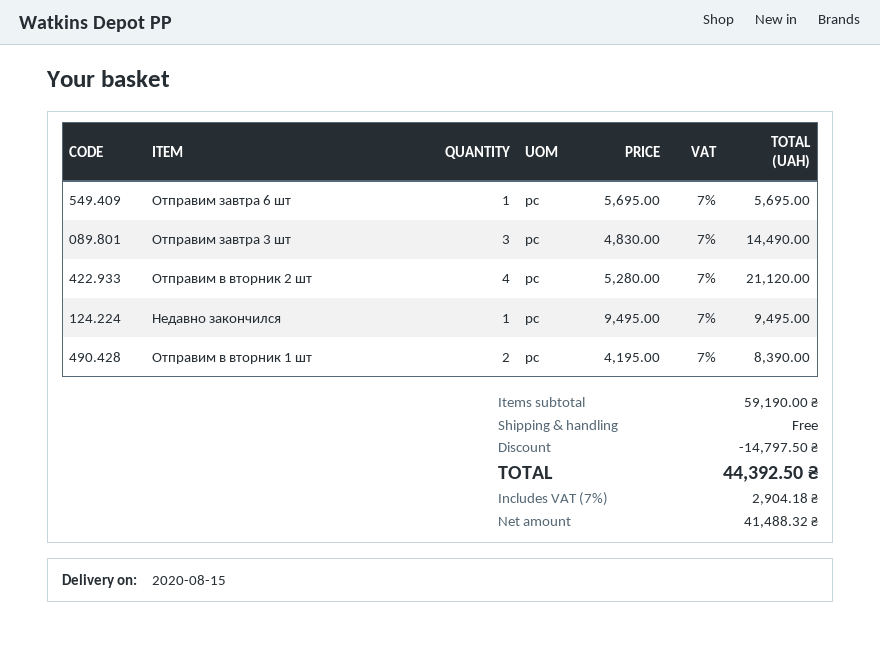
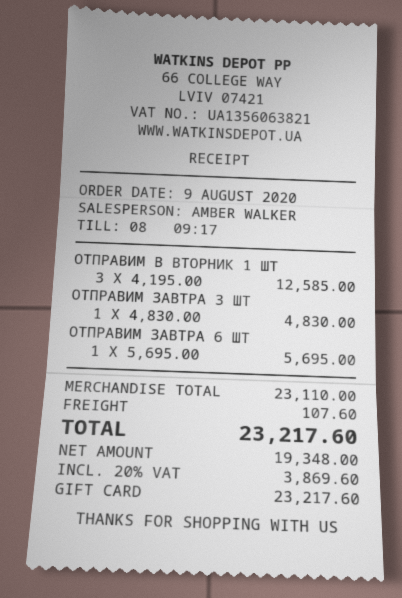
Отправим завтра 3 шт: 3 x 4830.00 = 14490.00 -> 1 x 4830.00 = 4830.00
Отправим в вторник 2 шт: 4 x 5280.00 = 21120.00 -> none
Недавно закончился: 1 x 9495.00 = 9495.00 -> none
Отправим в вторник 1 шт: 2 x 4195.00 = 8390.00 -> 3 x 4195.00 = 12585.00
subtotal: 59190.00 -> 23110.00
discount: 14797.50 -> none
shipping: 0.00 -> 107.60
net: 41488.32 -> 19348.00
tax: 7% = 2904.18 -> 20% = 3869.60
total: 44392.50 -> 23217.60

